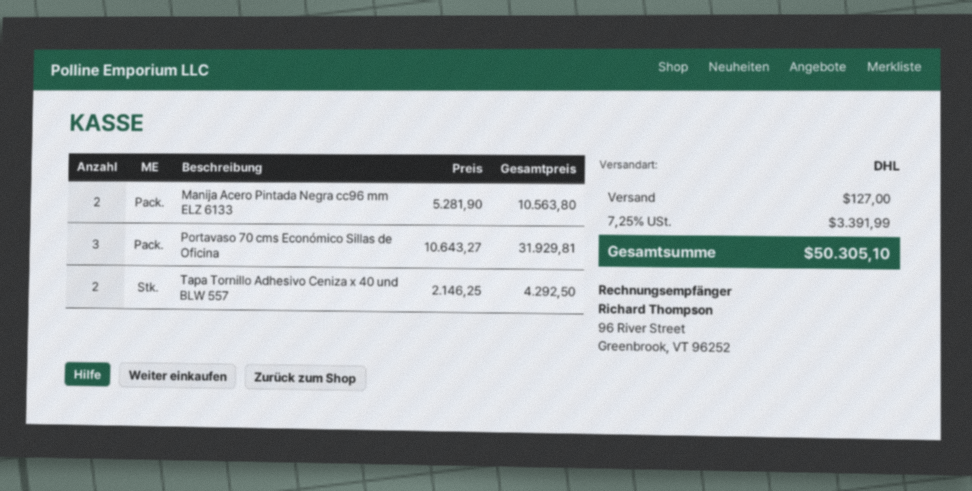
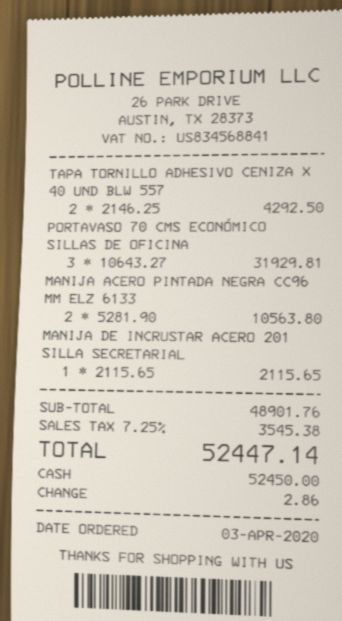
MANIJA DE INCRUSTAR ACERO 201 SILLA SECRETARIAL: none -> 1 x 2115.65 = 2115.65
shipping: 127.00 -> none
tax: 7.25% = 3391.99 -> 7.25% = 3545.38
total: 50305.10 -> 52447.14

